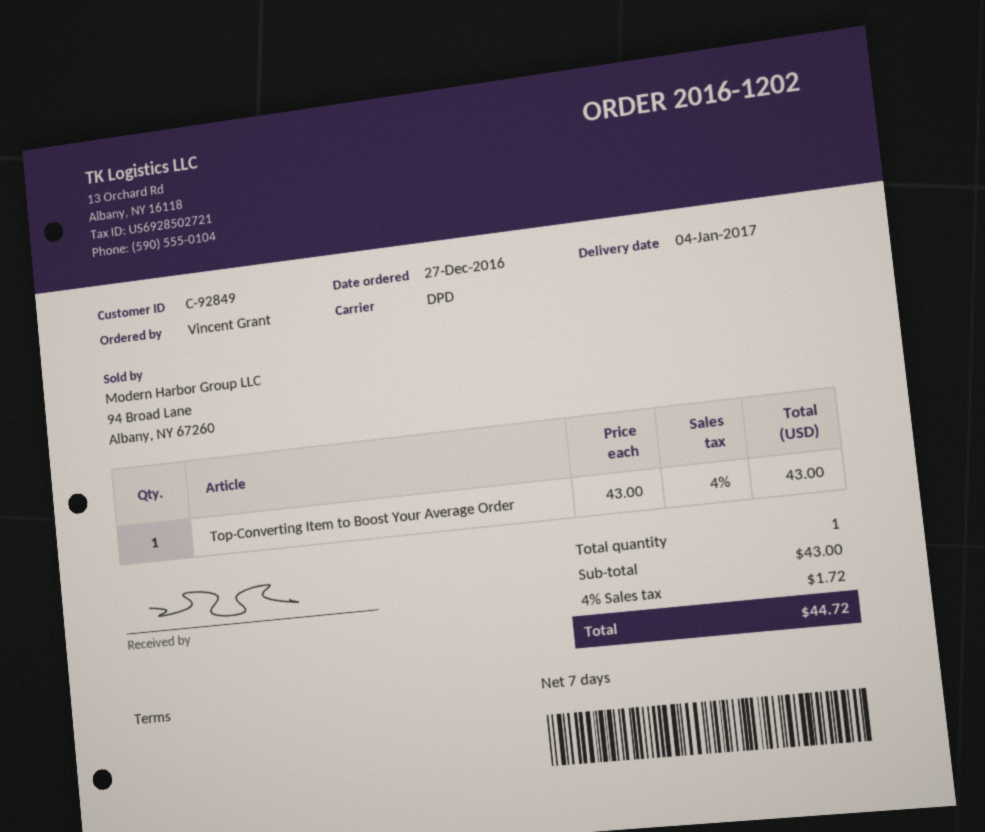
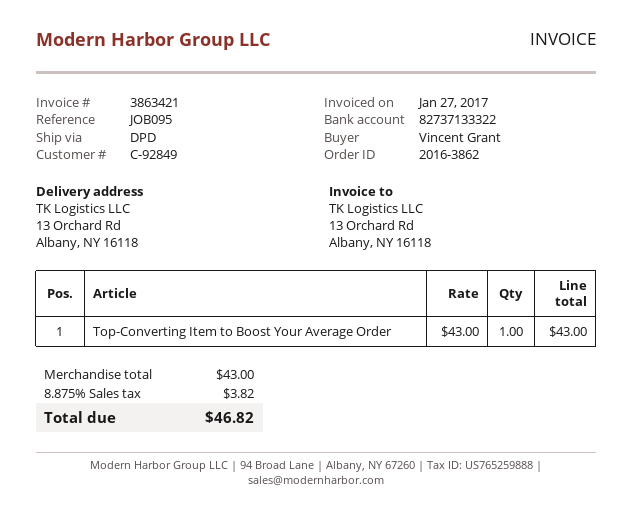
order number: 2016-1202 -> 2016-3862
tax: 4% = 1.72 -> 8.875% = 3.82
total: 44.72 -> 46.82

